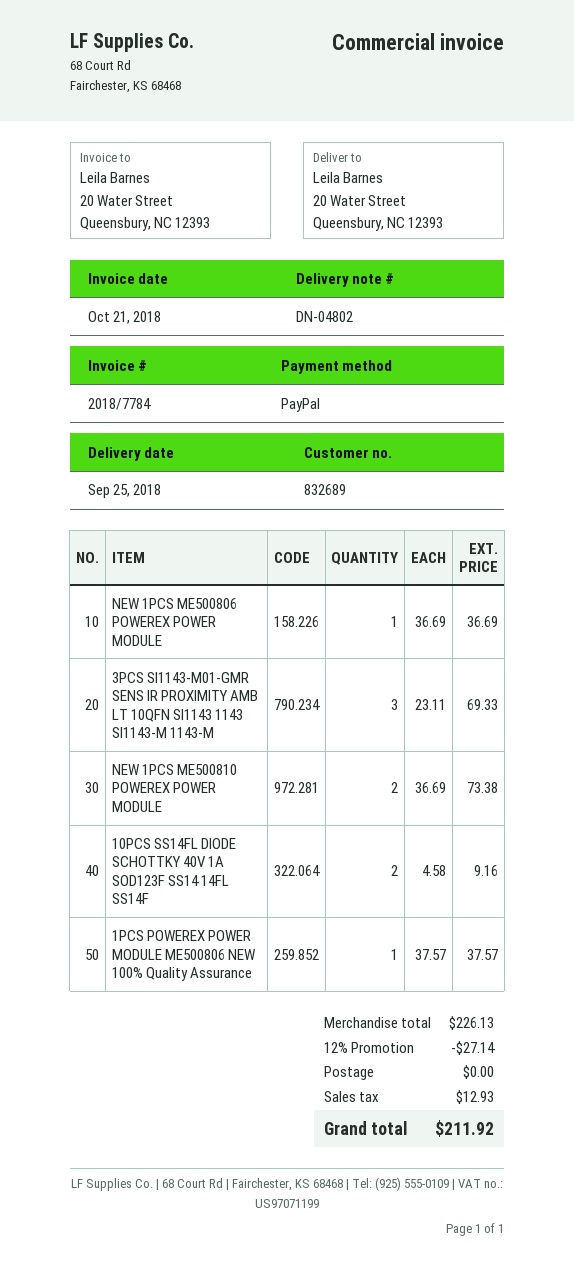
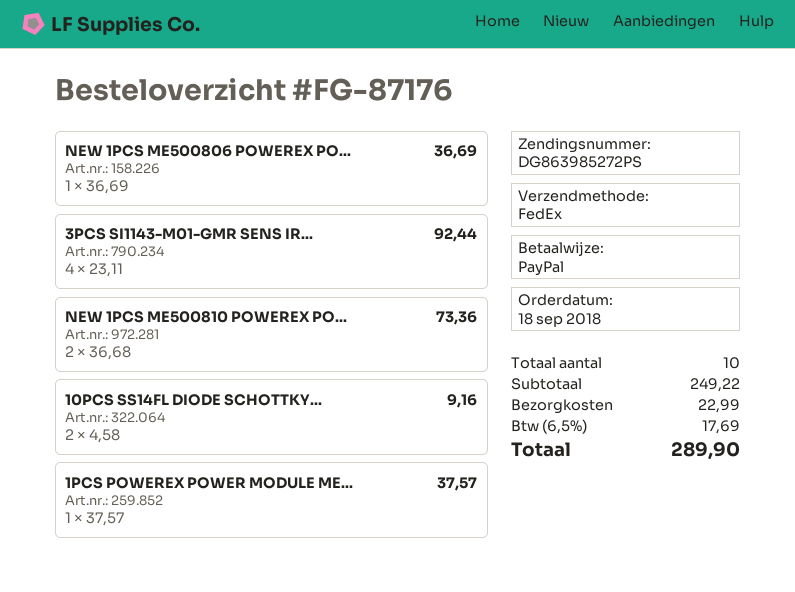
3PCS SI1143-M01-GMR SENS IR PROXIMITY AMB LT 10QFN SI1143 1143 SI1143-M 1143-M: 3 x 23.11 = 69.33 -> 4 x 23.11 = 92.44
NEW 1PCS ME500810 POWEREX POWER MODULE: 2 x 36.69 = 73.38 -> 2 x 36.68 = 73.36
subtotal: 226.13 -> 249.22
discount: 12% = 27.14 -> none
shipping: 0.00 -> 22.99
tax: 12.93 -> 17.69
total: 211.92 -> 289.90

